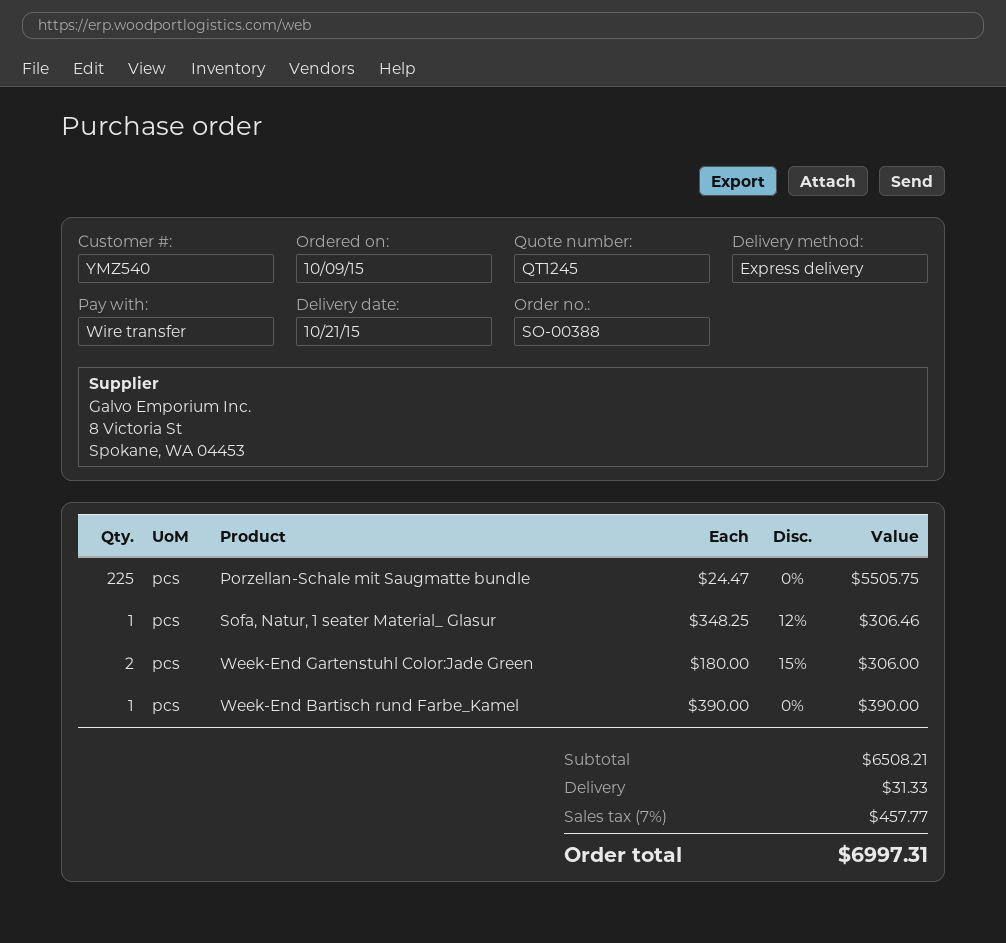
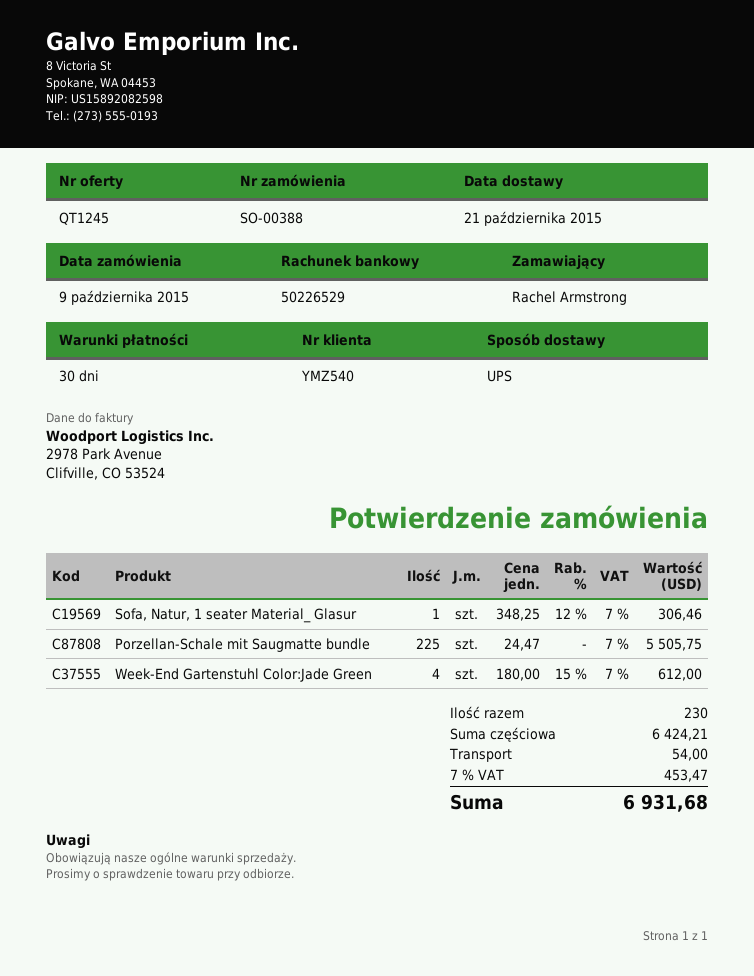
shipping method: express -> UPS
Week-End Gartenstuhl Color:Jade Green: 2 x 180.00 - 15% = 306.00 -> 4 x 180.00 - 15% = 612.00
Week-End Bartisch rund Farbe_Kamel: 1 x 390.00 = 390.00 -> none
subtotal: 6508.21 -> 6424.21
shipping: 31.33 -> 54.00
tax: 7% = 457.77 -> 7% = 453.47
total: 6997.31 -> 6931.68

